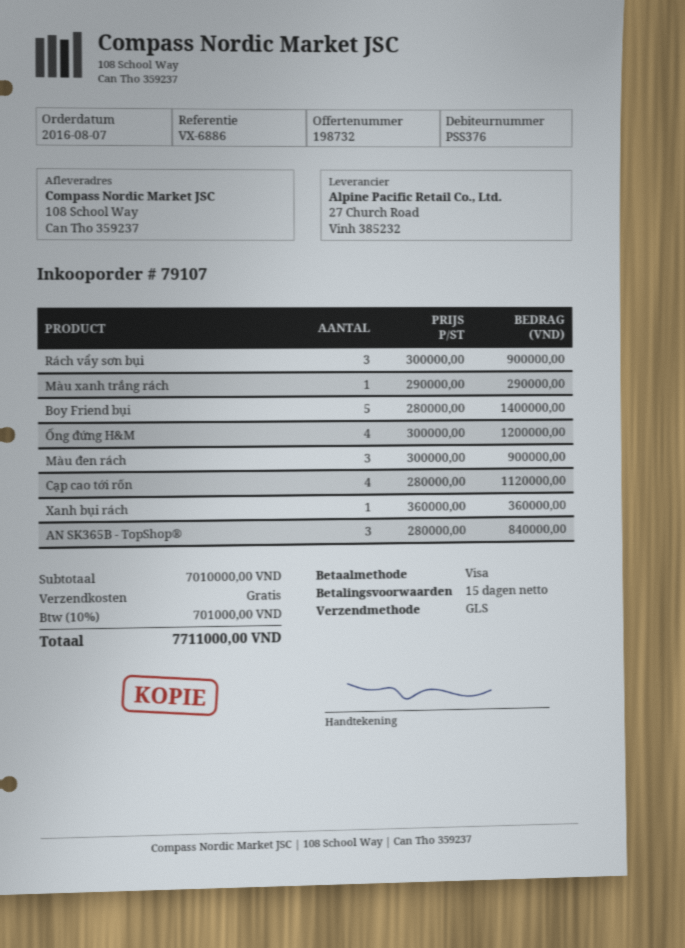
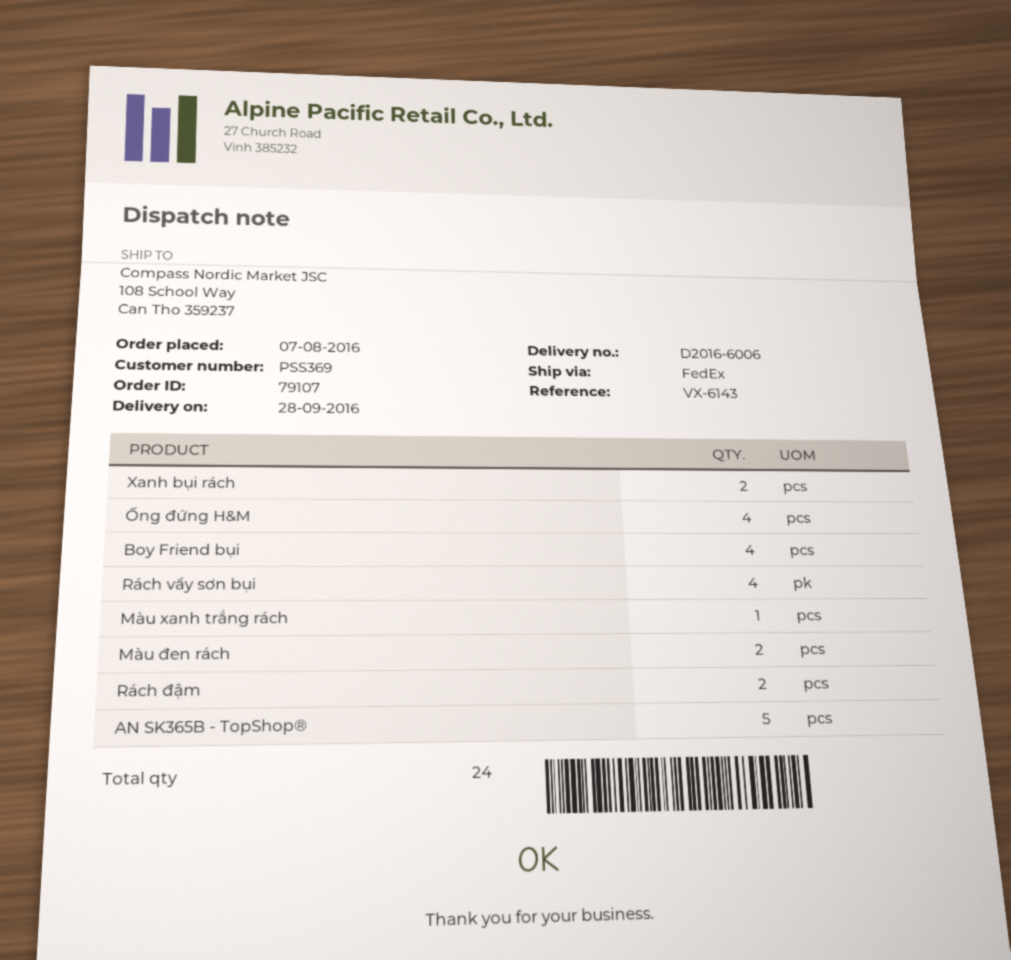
customer number: PSS376 -> PSS369
reference: VX-6886 -> VX-6143
shipping method: GLS -> FedEx
Rách vẩy sơn bụi: 3 -> 4
Boy Friend bụi: 5 -> 4
Màu đen rách: 3 -> 2
Cạp cao tới rốn: 4 -> none
Xanh bụi rách: 1 -> 2
AN SK365B - TopShop®: 3 -> 5
Rách đậm: none -> 2

